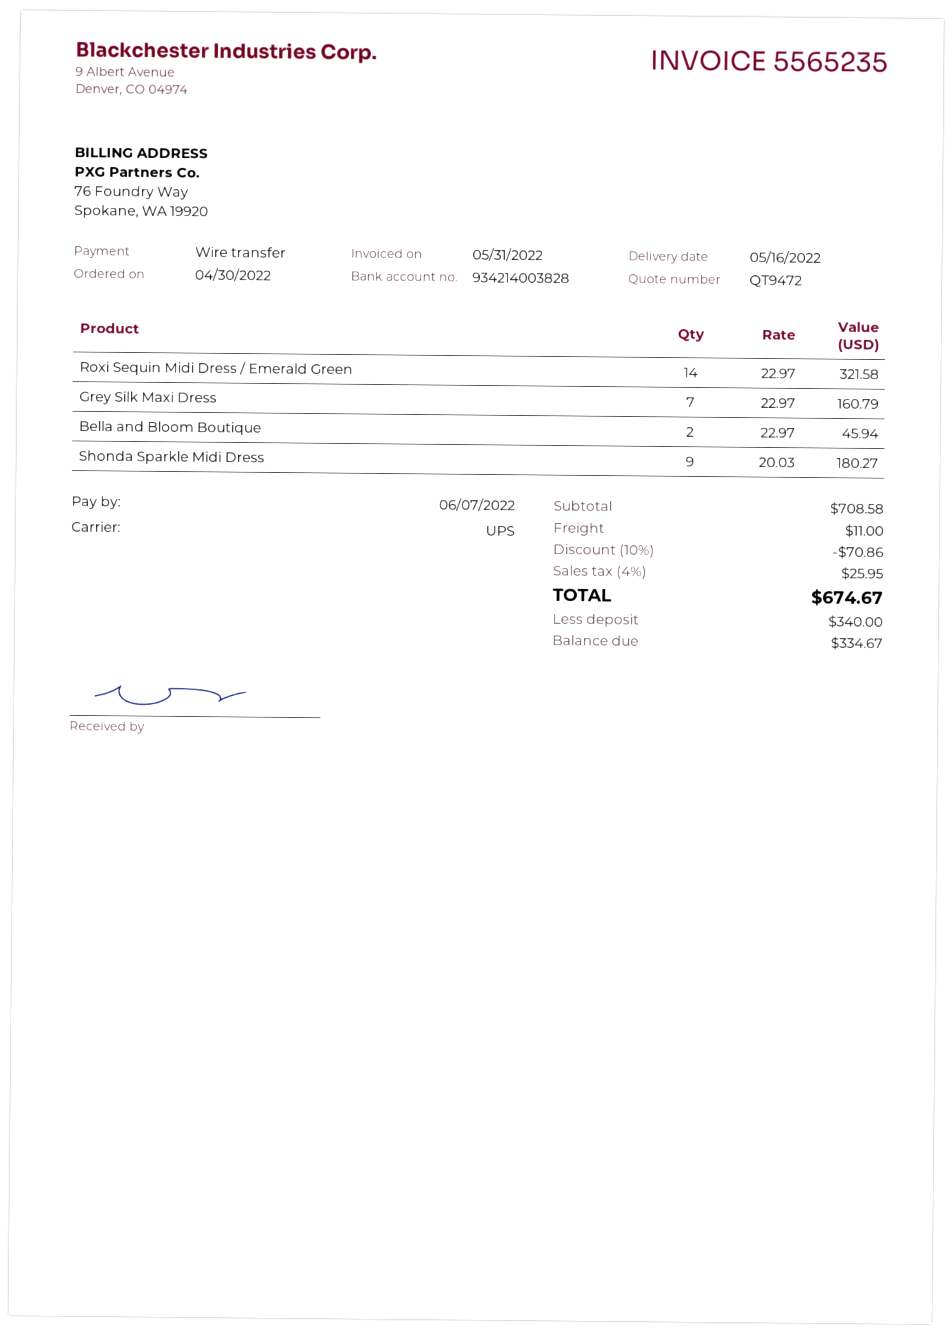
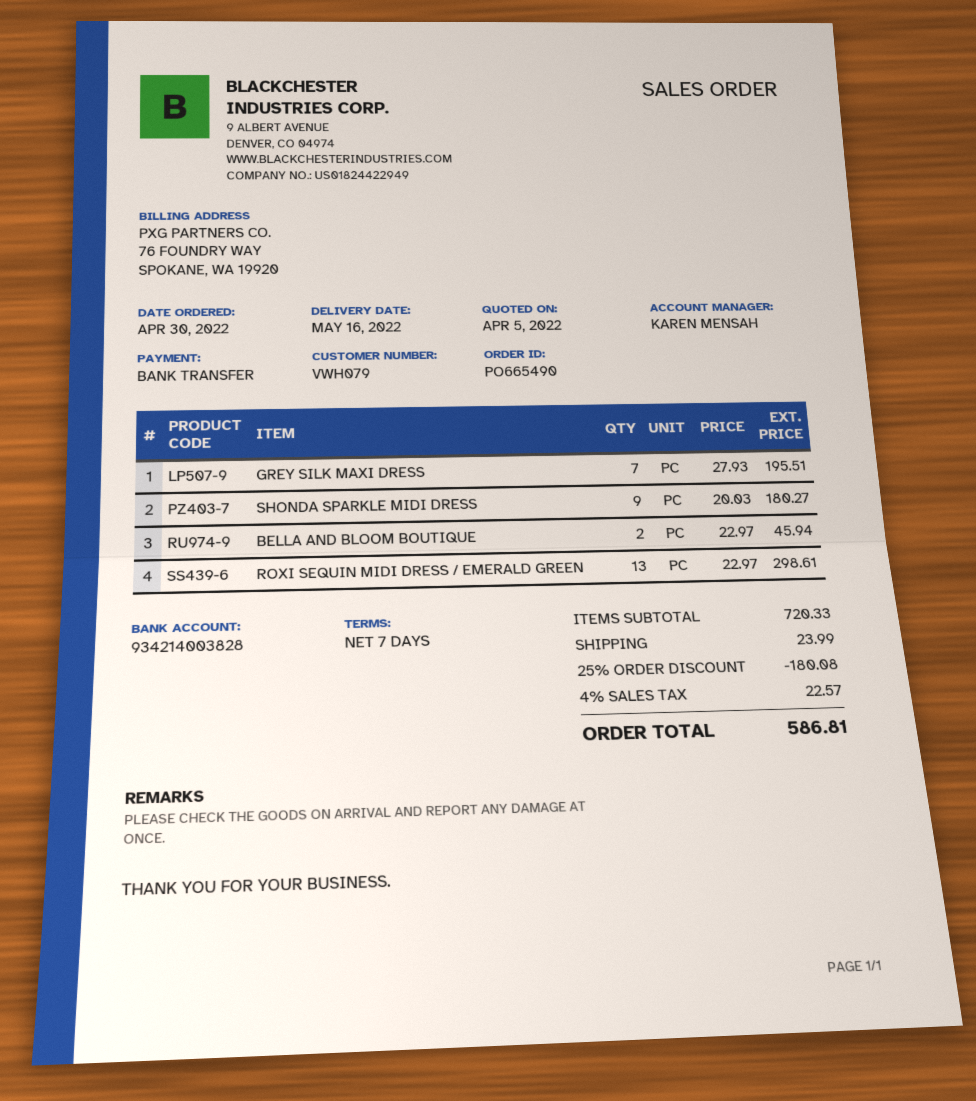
Roxi Sequin Midi Dress / Emerald Green: 14 x 22.97 = 321.58 -> 13 x 22.97 = 298.61
Grey Silk Maxi Dress: 7 x 22.97 = 160.79 -> 7 x 27.93 = 195.51
subtotal: 708.58 -> 720.33
discount: 10% = 70.86 -> 25% = 180.08
shipping: 11.00 -> 23.99
tax: 4% = 25.95 -> 4% = 22.57
total: 674.67 -> 586.81

